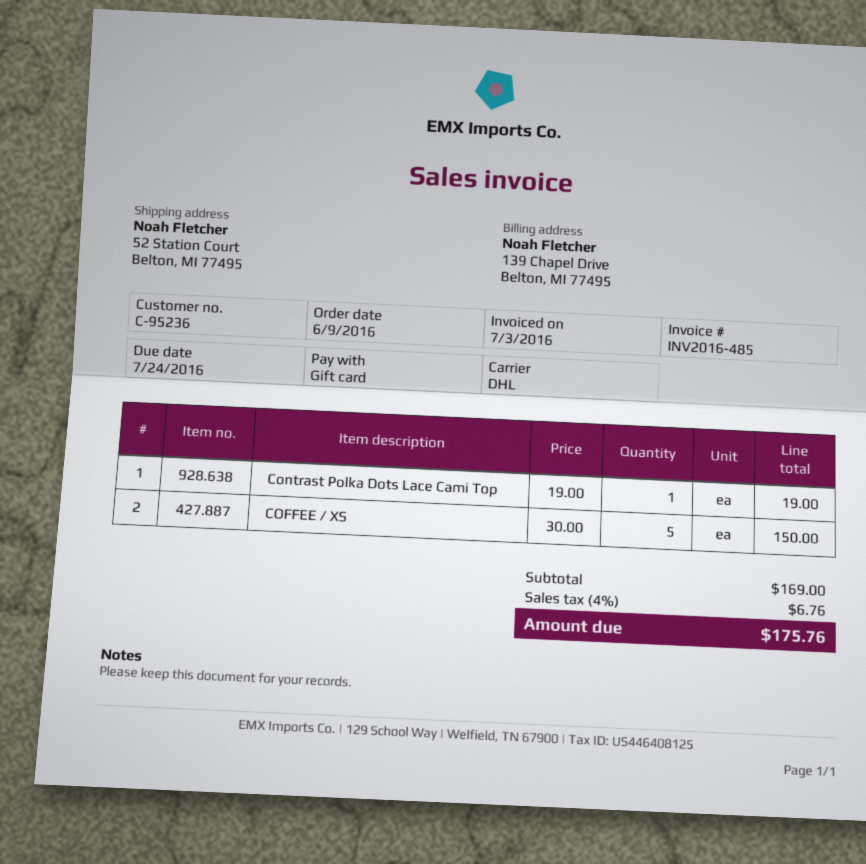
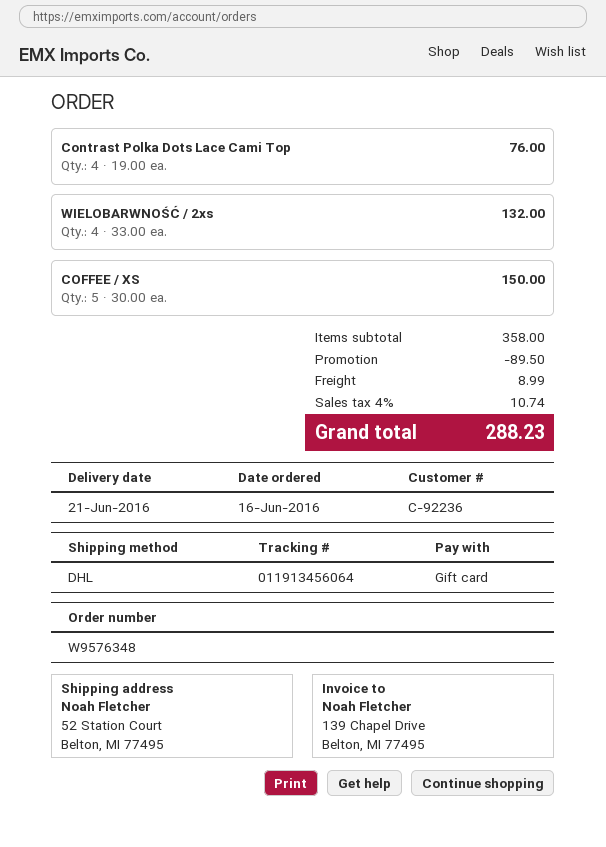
order date: 2016-06-09 -> 2016-06-16
customer number: C-95236 -> C-92236
Contrast Polka Dots Lace Cami Top: 1 x 19.00 = 19.00 -> 4 x 19.00 = 76.00
WIELOBARWNOŚĆ / 2xs: none -> 4 x 33.00 = 132.00
subtotal: 169.00 -> 358.00
discount: none -> 89.50
shipping: none -> 8.99
tax: 4% = 6.76 -> 4% = 10.74
total: 175.76 -> 288.23

